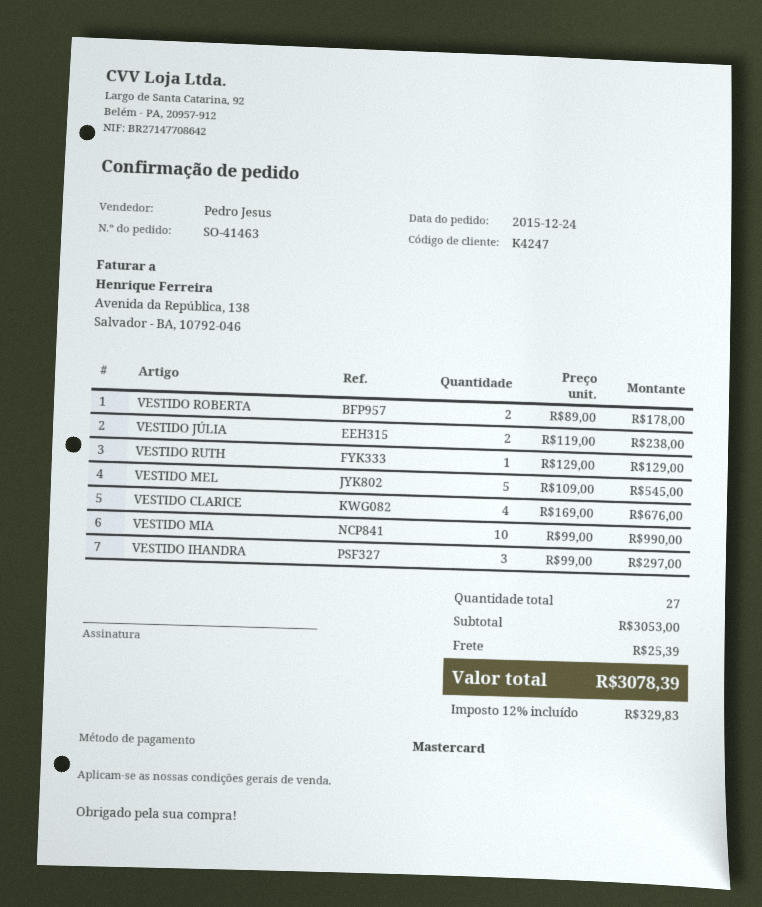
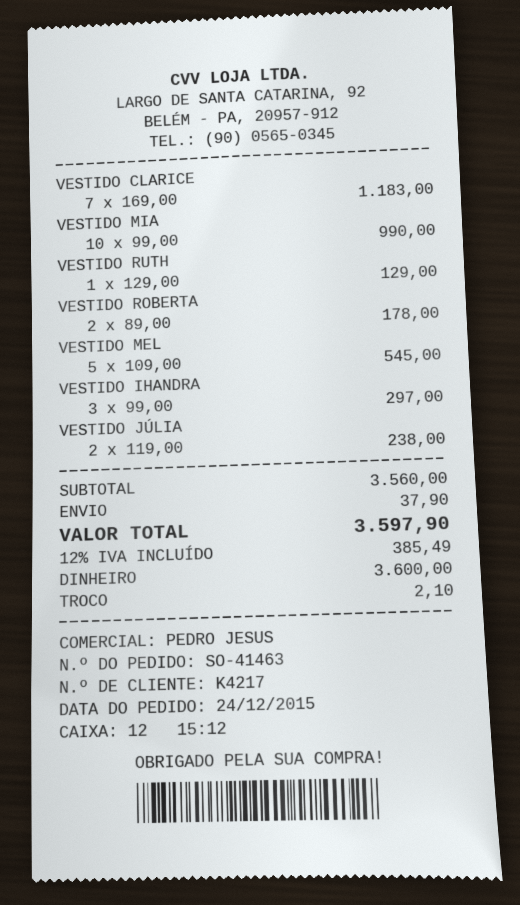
customer number: K4247 -> K4217
payment method: Mastercard -> cash
VESTIDO CLARICE: 4 x 169.00 = 676.00 -> 7 x 169.00 = 1183.00
subtotal: 3053.00 -> 3560.00
shipping: 25.39 -> 37.90
tax: 12% = 329.83 -> 12% = 385.49
total: 3078.39 -> 3597.90

